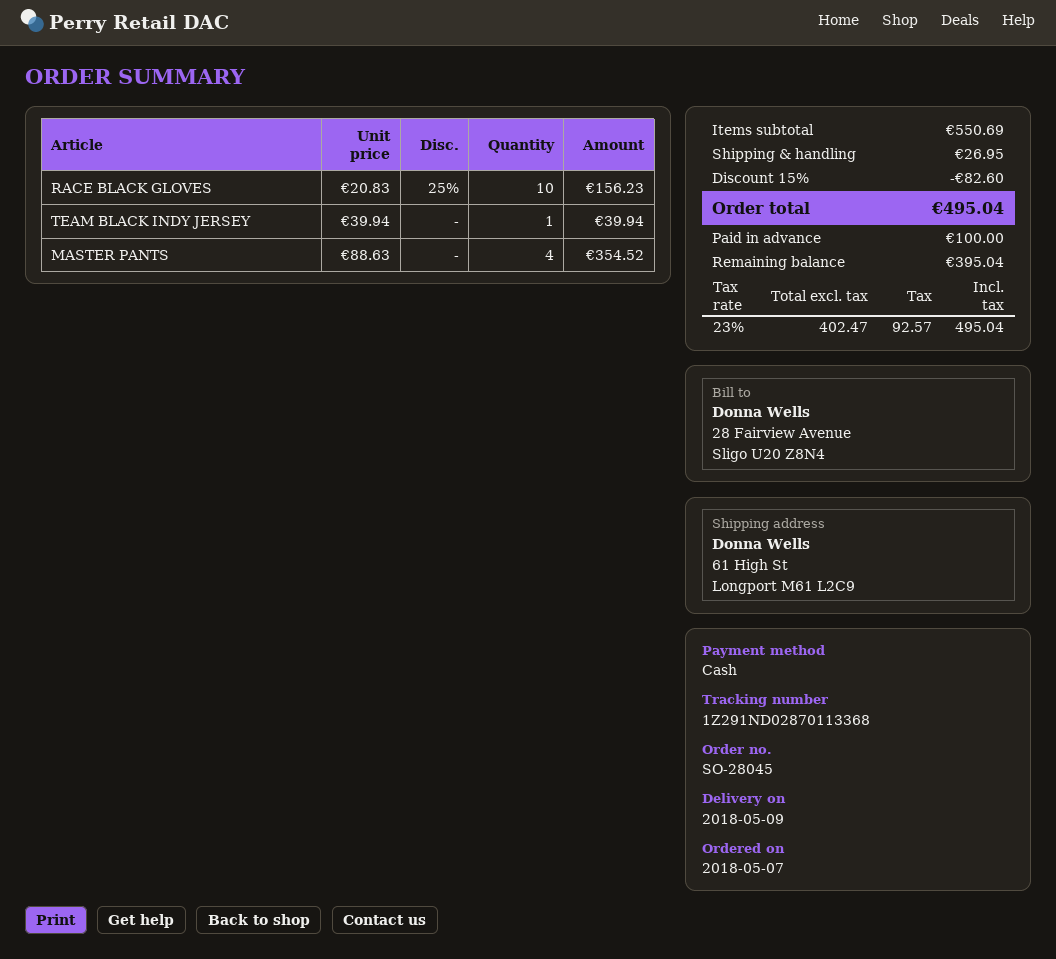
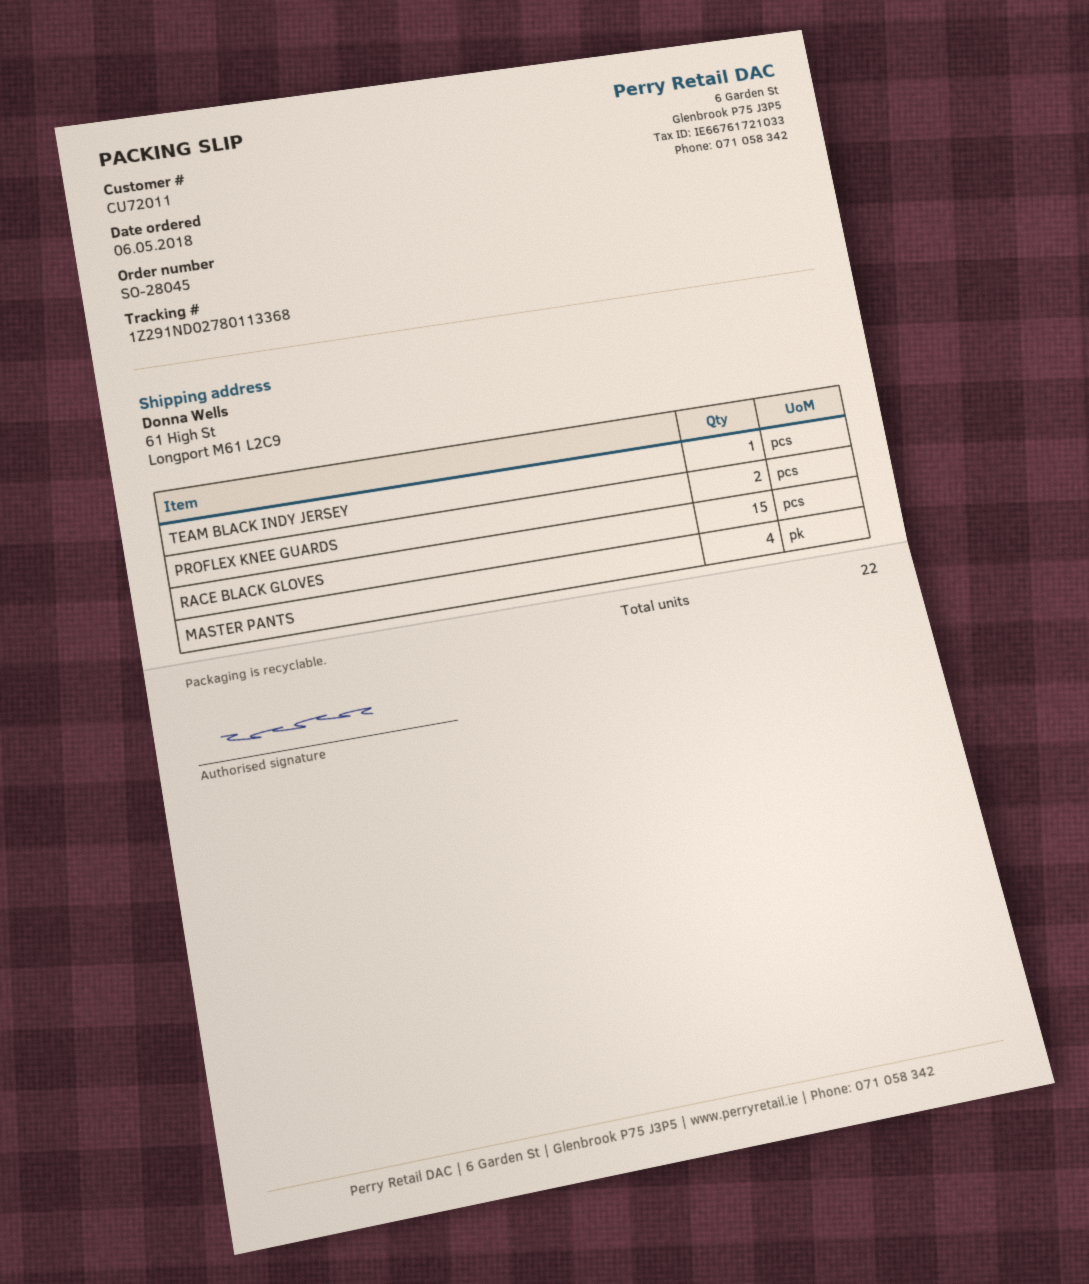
order date: 2018-05-07 -> 2018-05-06
tracking number: 1Z291ND02870113368 -> 1Z291ND02780113368
RACE BLACK GLOVES: 10 -> 15
PROFLEX KNEE GUARDS: none -> 2

